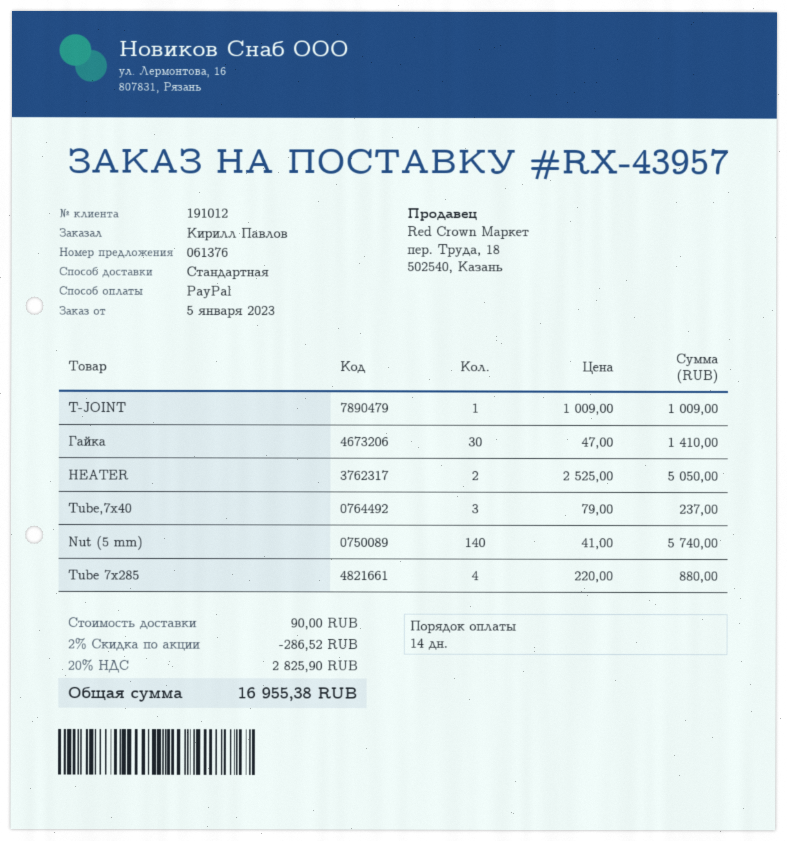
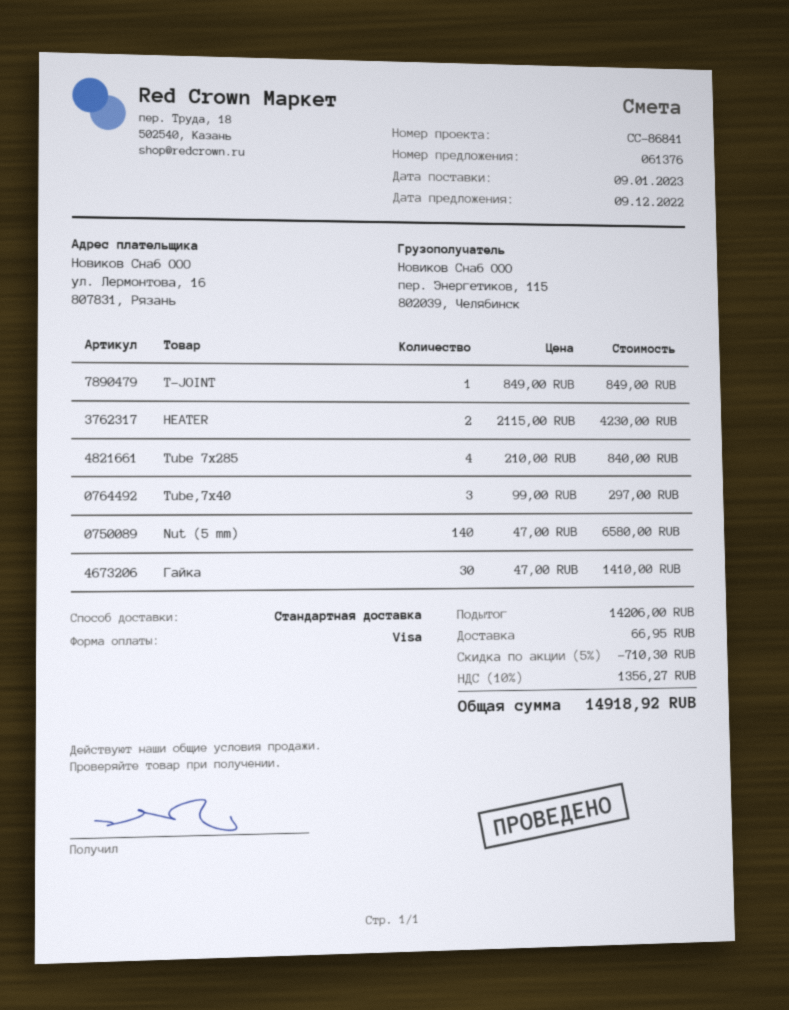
payment method: PayPal -> Visa
T-JOINT: 1 x 1009.00 = 1009.00 -> 1 x 849.00 = 849.00
HEATER: 2 x 2525.00 = 5050.00 -> 2 x 2115.00 = 4230.00
Tube,7x40: 3 x 79.00 = 237.00 -> 3 x 99.00 = 297.00
Nut (5 mm): 140 x 41.00 = 5740.00 -> 140 x 47.00 = 6580.00
Tube 7x285: 4 x 220.00 = 880.00 -> 4 x 210.00 = 840.00
discount: 2% = 286.52 -> 5% = 710.30
shipping: 90.00 -> 66.95
tax: 20% = 2825.90 -> 10% = 1356.27
total: 16955.38 -> 14918.92

